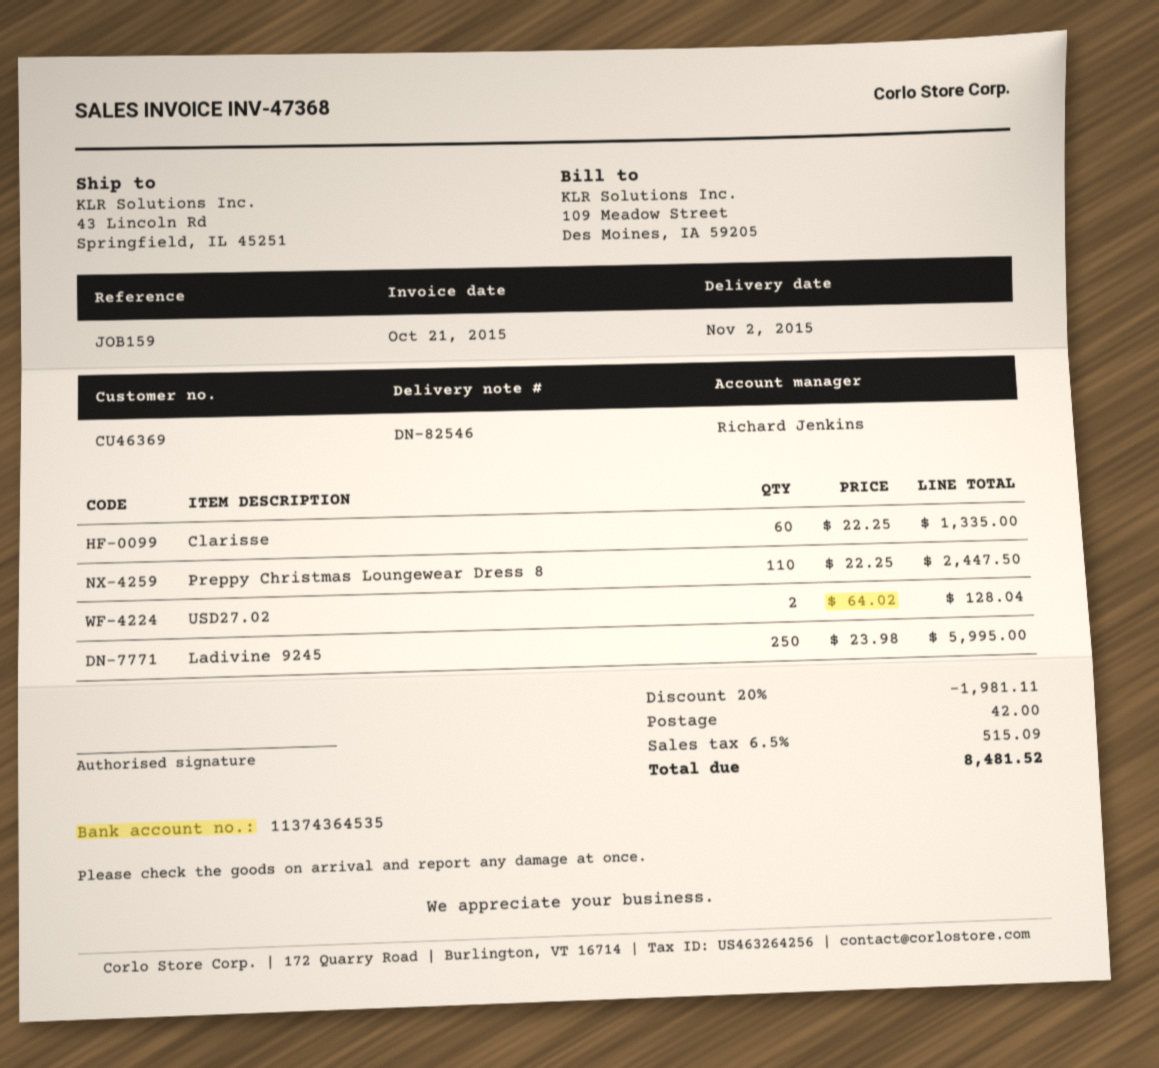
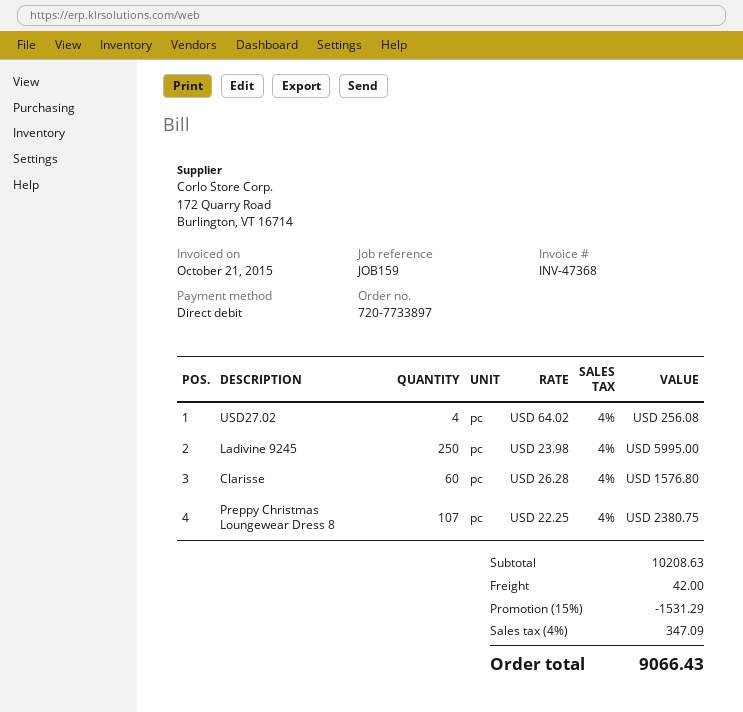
Clarisse: 60 x 22.25 = 1335.00 -> 60 x 26.28 = 1576.80
Preppy Christmas Loungewear Dress 8: 110 x 22.25 = 2447.50 -> 107 x 22.25 = 2380.75
USD27.02: 2 x 64.02 = 128.04 -> 4 x 64.02 = 256.08
discount: 20% = 1981.11 -> 15% = 1531.29
tax: 6.5% = 515.09 -> 4% = 347.09
total: 8481.52 -> 9066.43

